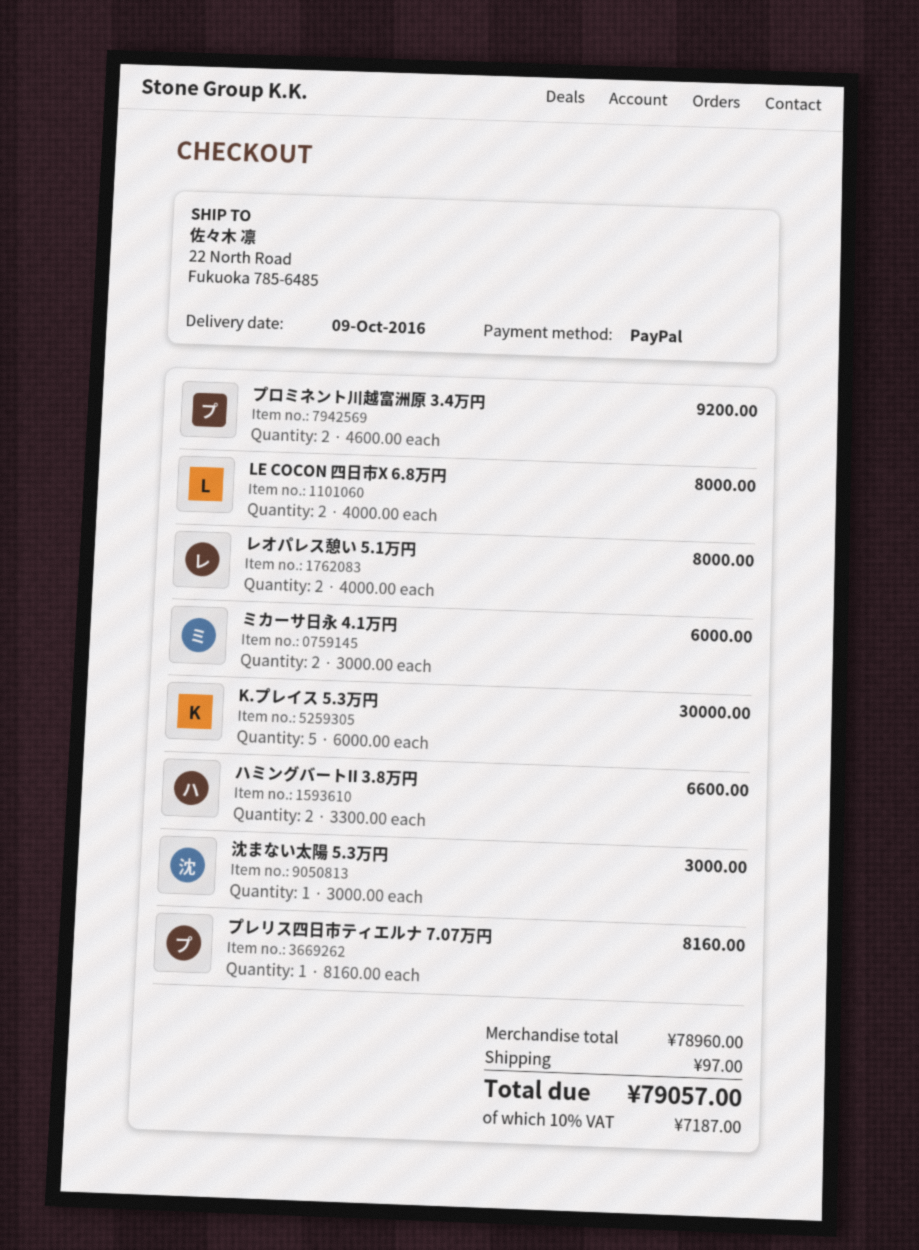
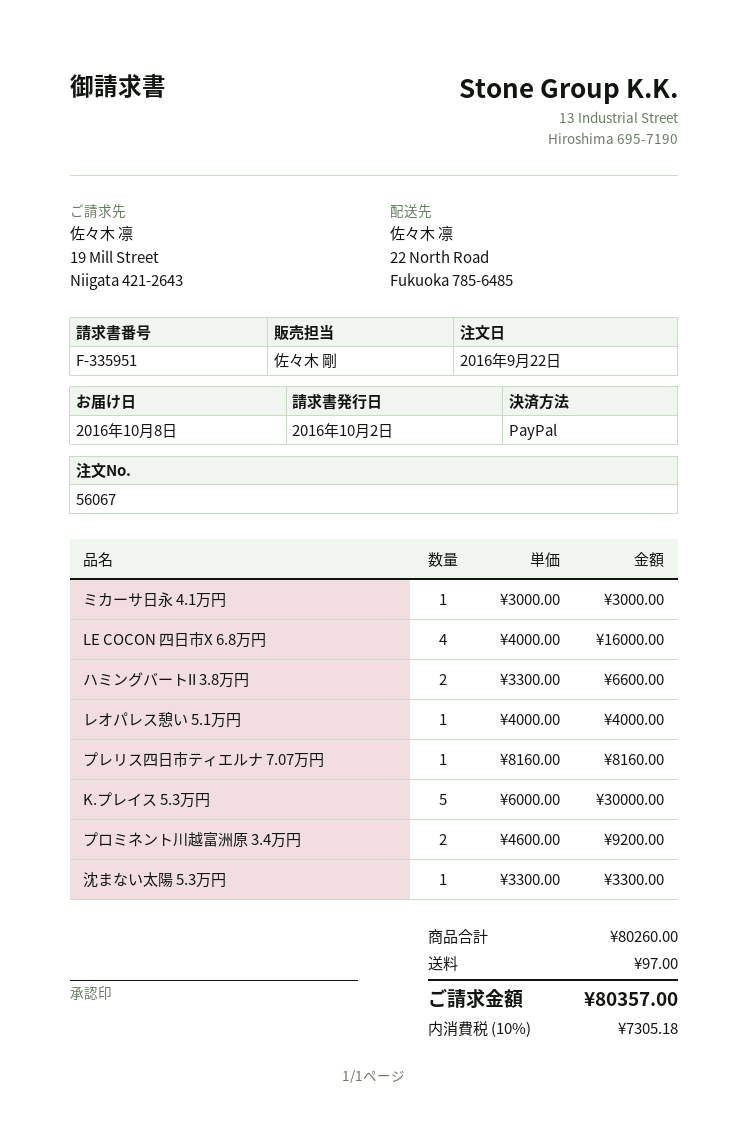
delivery date: 2016-10-09 -> 2016-10-08
LE COCON 四日市X 6.8万円: 2 x 4000.00 = 8000.00 -> 4 x 4000.00 = 16000.00
レオパレス憩い 5.1万円: 2 x 4000.00 = 8000.00 -> 1 x 4000.00 = 4000.00
ミカーサ日永 4.1万円: 2 x 3000.00 = 6000.00 -> 1 x 3000.00 = 3000.00
沈まない太陽 5.3万円: 1 x 3000.00 = 3000.00 -> 1 x 3300.00 = 3300.00
subtotal: 78960.00 -> 80260.00
tax: 10% = 7187.00 -> 10% = 7305.18
total: 79057.00 -> 80357.00

